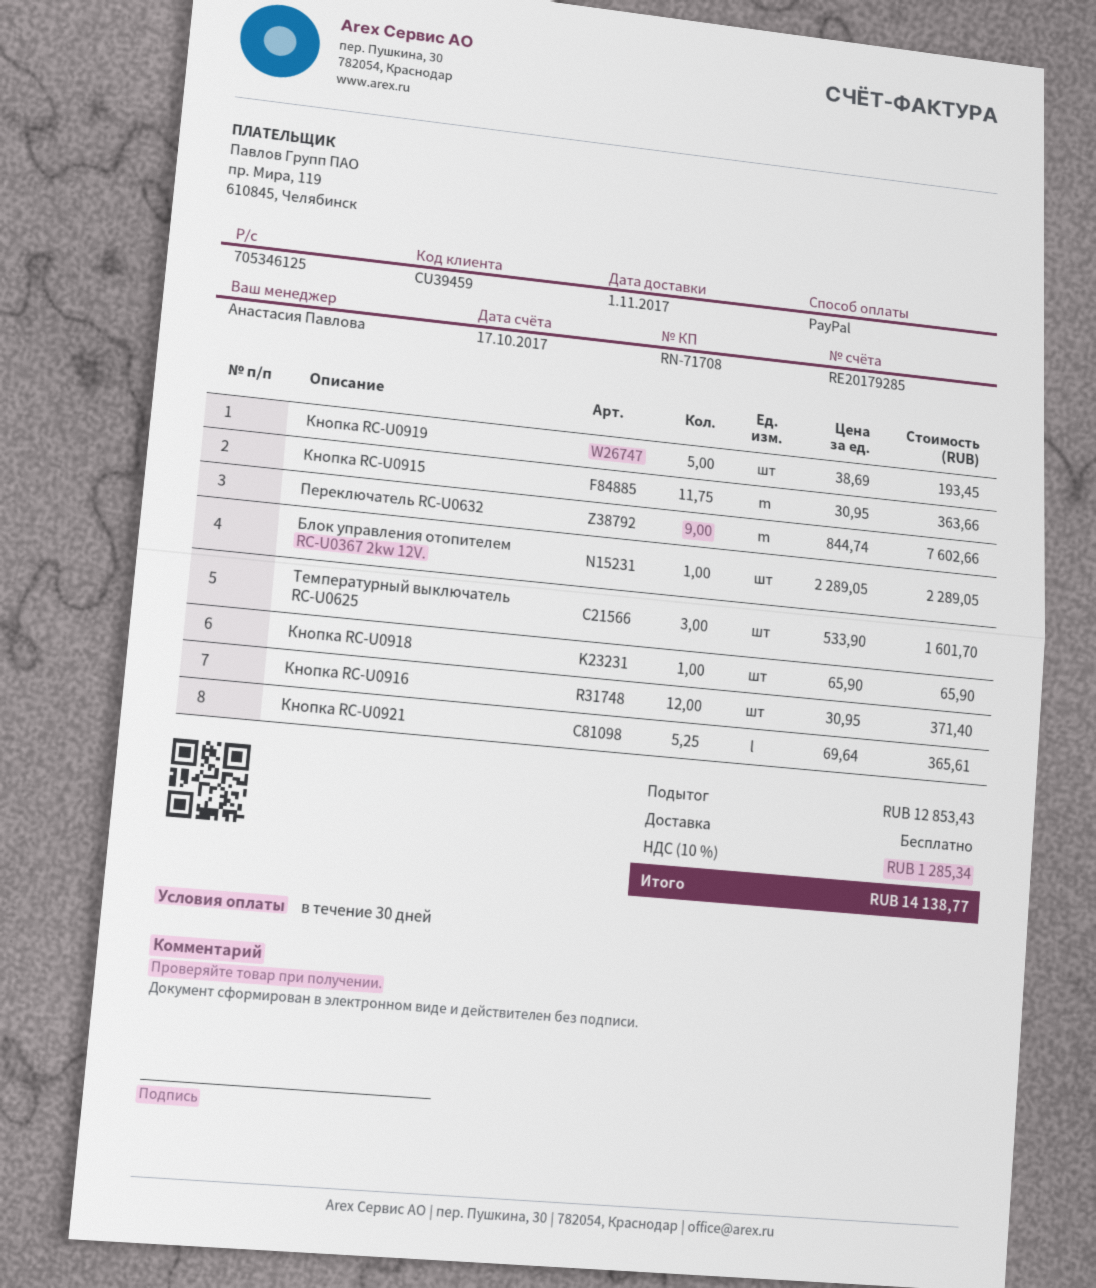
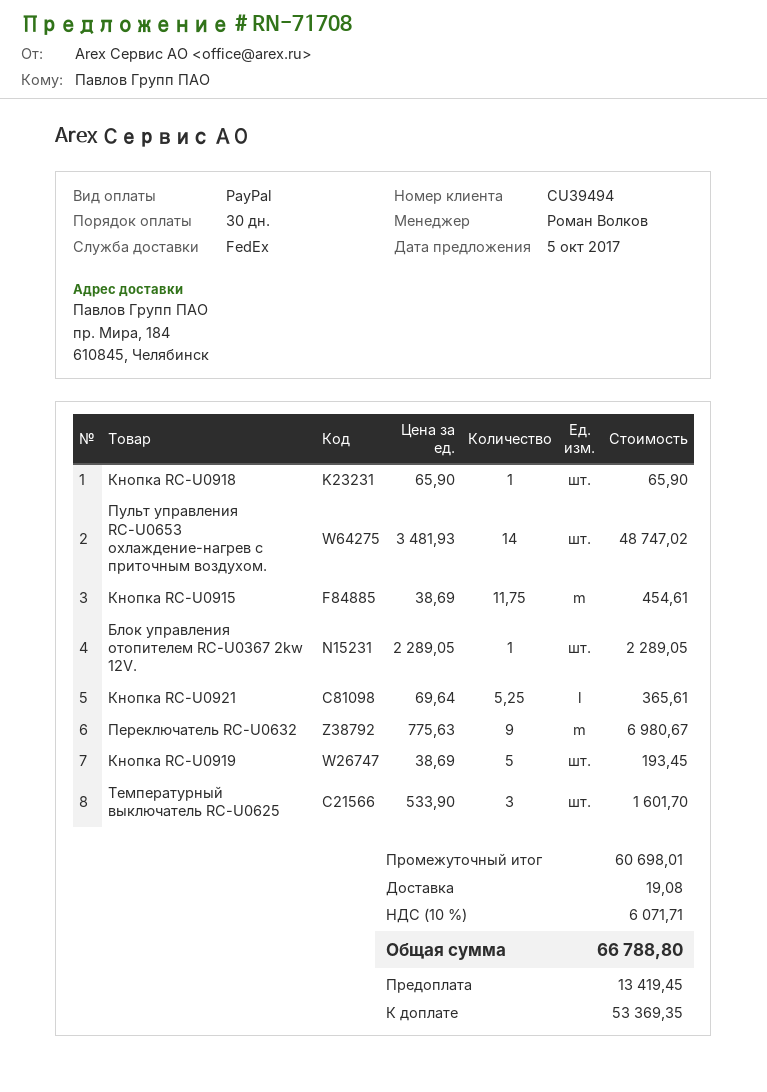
customer number: CU39459 -> CU39494
sales rep: Анастасия Павлова -> Роман Волков
Кнопка RC-U0915: 11.75 x 30.95 = 363.66 -> 11.75 x 38.69 = 454.61
Переключатель RC-U0632: 9 x 844.74 = 7602.66 -> 9 x 775.63 = 6980.67
Кнопка RC-U0916: 12 x 30.95 = 371.40 -> none
Пульт управления RC-U0653 охлаждение-нагрев с приточным воздухом.: none -> 14 x 3481.93 = 48747.02
subtotal: 12853.43 -> 60698.01
shipping: 0.00 -> 19.08
tax: 10% = 1285.34 -> 10% = 6071.71
total: 14138.77 -> 66788.80

